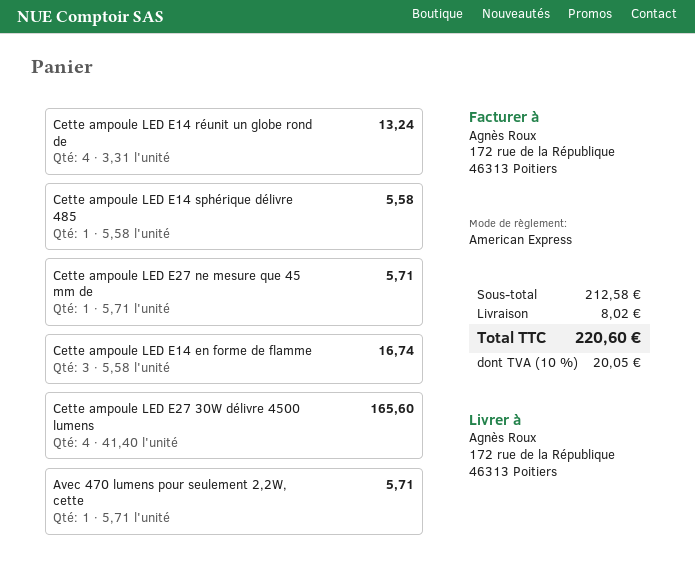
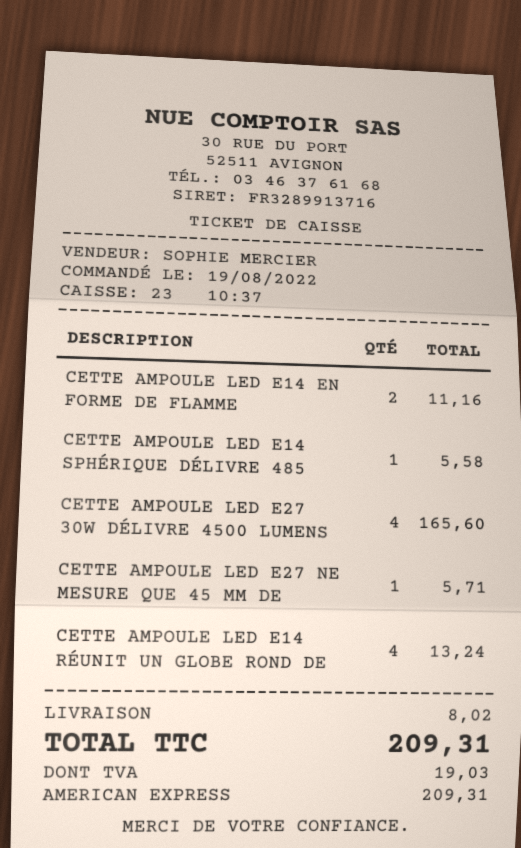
Cette ampoule LED E14 en forme de flamme: 3 for 16.74 -> 2 for 11.16
Avec 470 lumens pour seulement 2,2W, cette: 1 for 5.71 -> none
tax: 20.05 -> 19.03
total: 220.60 -> 209.31

